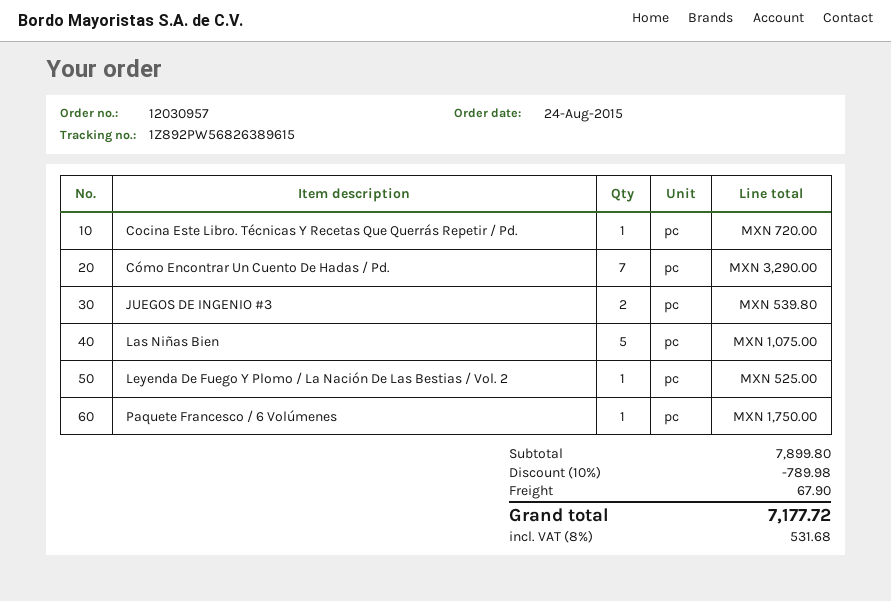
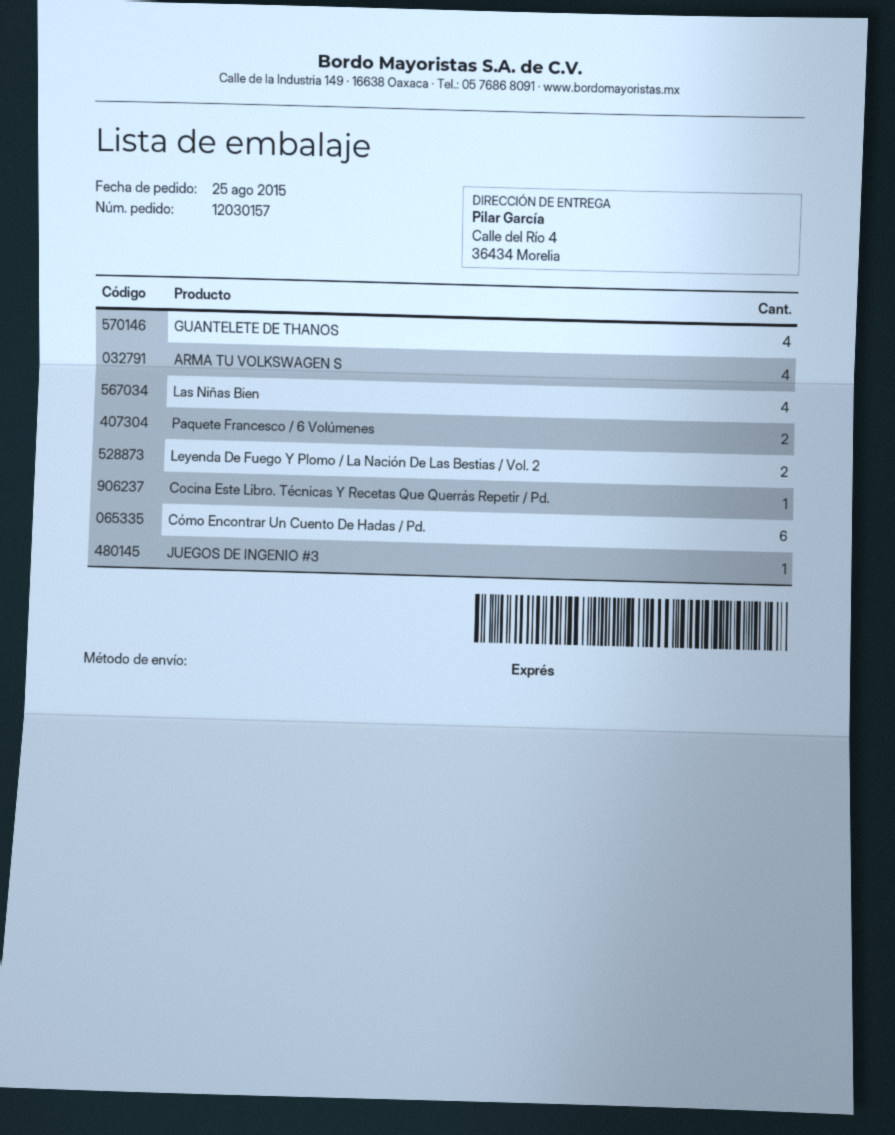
order number: 12030957 -> 12030157
order date: 2015-08-24 -> 2015-08-25
Cómo Encontrar Un Cuento De Hadas / Pd.: 7 -> 6
JUEGOS DE INGENIO #3: 2 -> 1
Las Niñas Bien: 5 -> 4
Leyenda De Fuego Y Plomo / La Nación De Las Bestias / Vol. 2: 1 -> 2
Paquete Francesco / 6 Volúmenes: 1 -> 2
GUANTELETE DE THANOS: none -> 4
ARMA TU VOLKSWAGEN S: none -> 4

